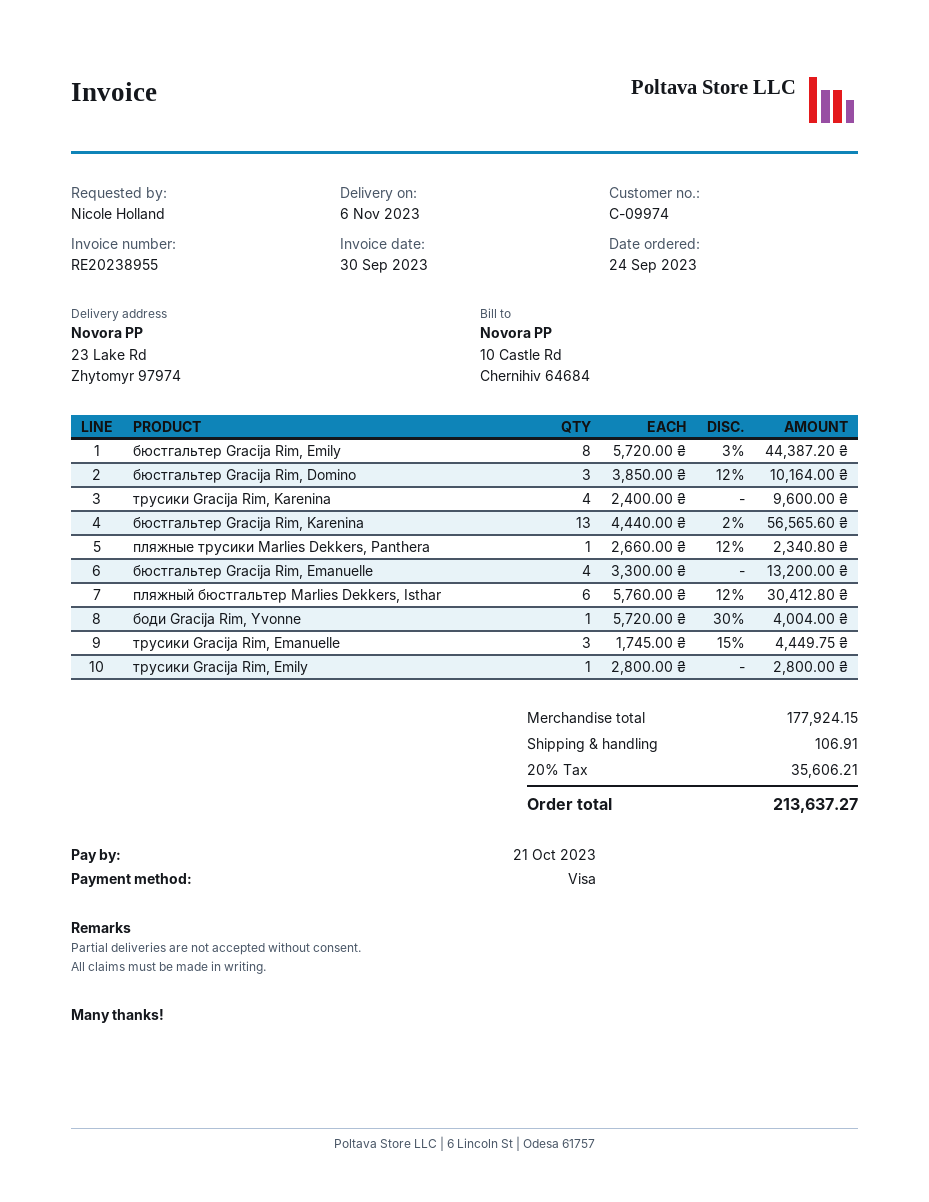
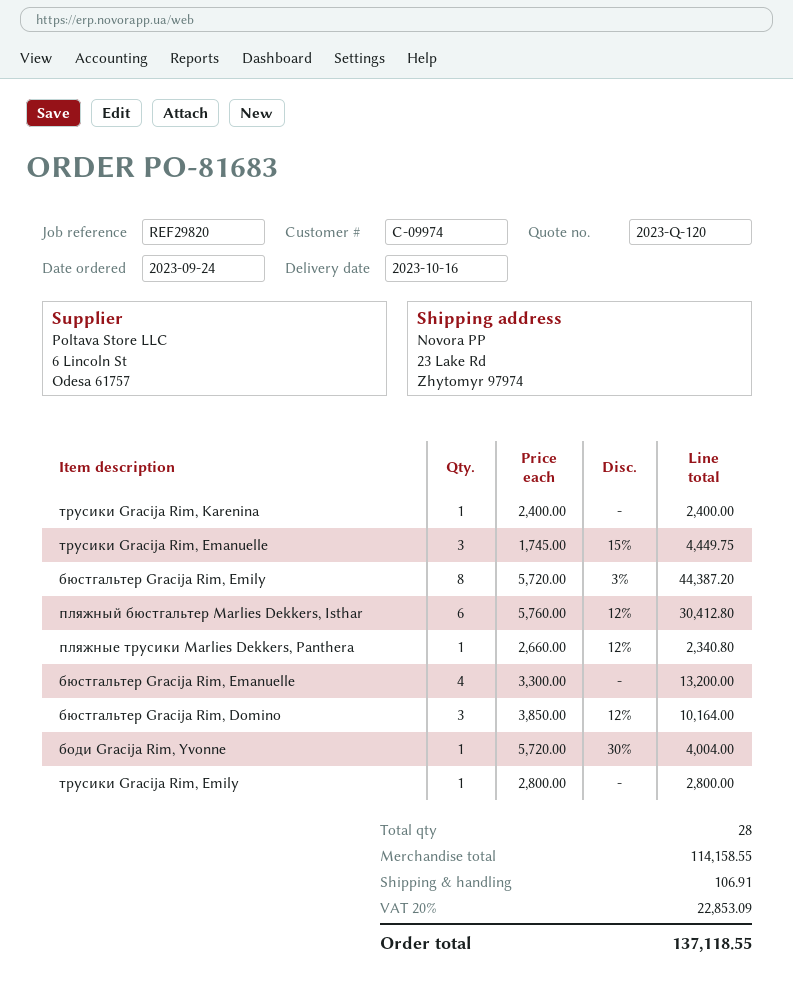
delivery date: 2023-11-06 -> 2023-10-16
трусики Gracija Rim, Karenina: 4 x 2400.00 = 9600.00 -> 1 x 2400.00 = 2400.00
бюстгальтер Gracija Rim, Karenina: 13 x 4440.00 - 2% = 56565.60 -> none
subtotal: 177924.15 -> 114158.55
tax: 20% = 35606.21 -> 20% = 22853.09
total: 213637.27 -> 137118.55

